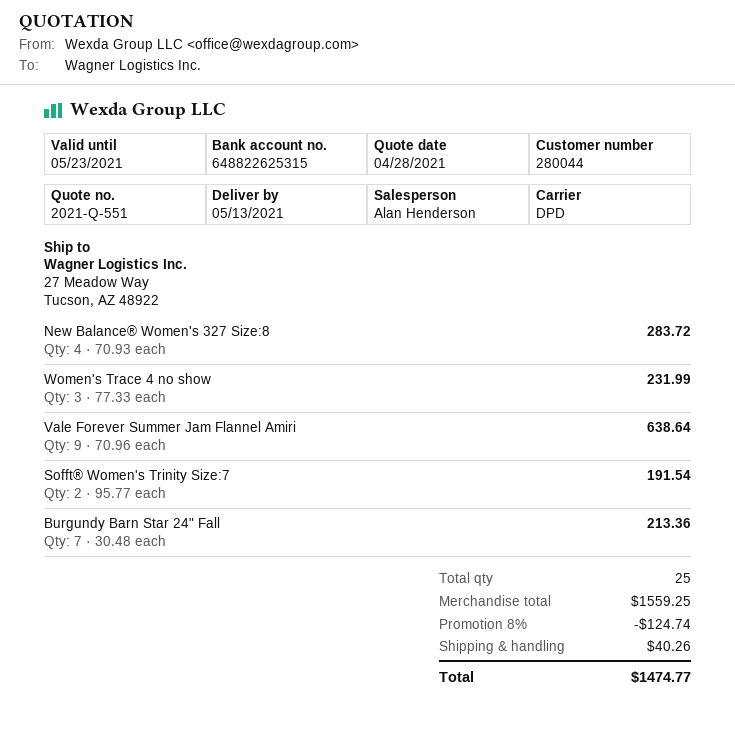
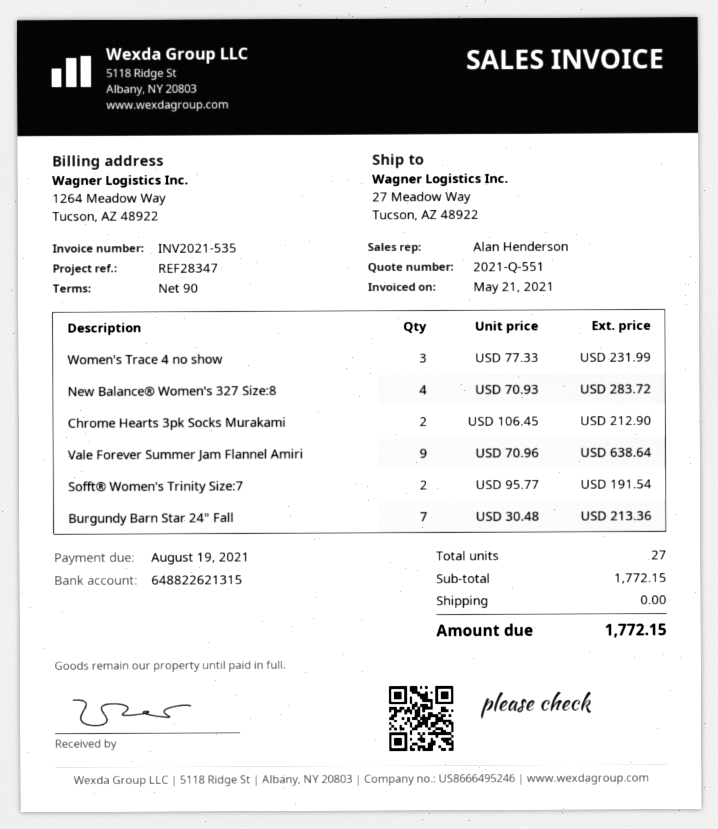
bank account: 648822625315 -> 648822621315
Chrome Hearts 3pk Socks Murakami: none -> 2 x 106.45 = 212.90
total quantity: 25 -> 27
subtotal: 1559.25 -> 1772.15
discount: 8% = 124.74 -> none
shipping: 40.26 -> 0.00
total: 1474.77 -> 1772.15

